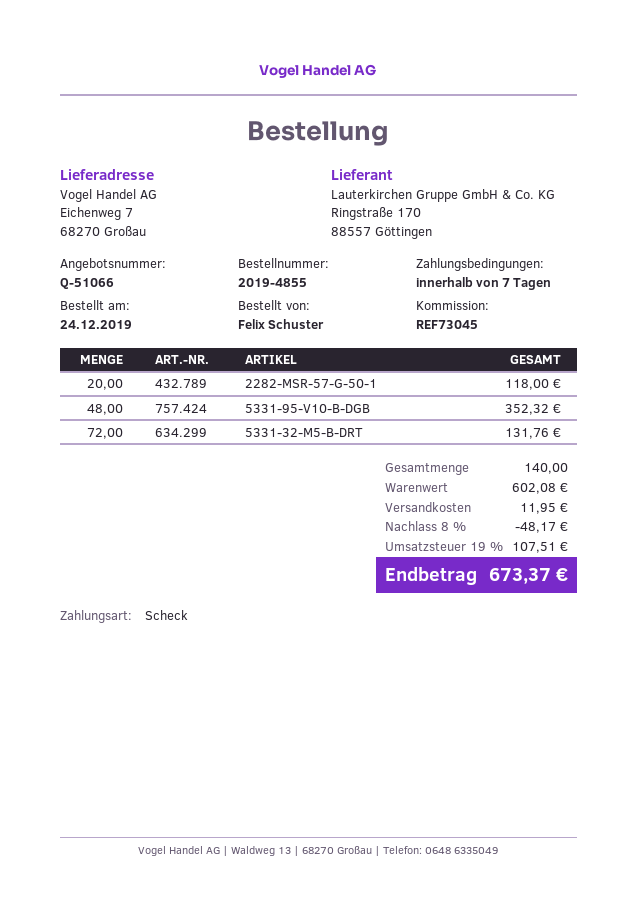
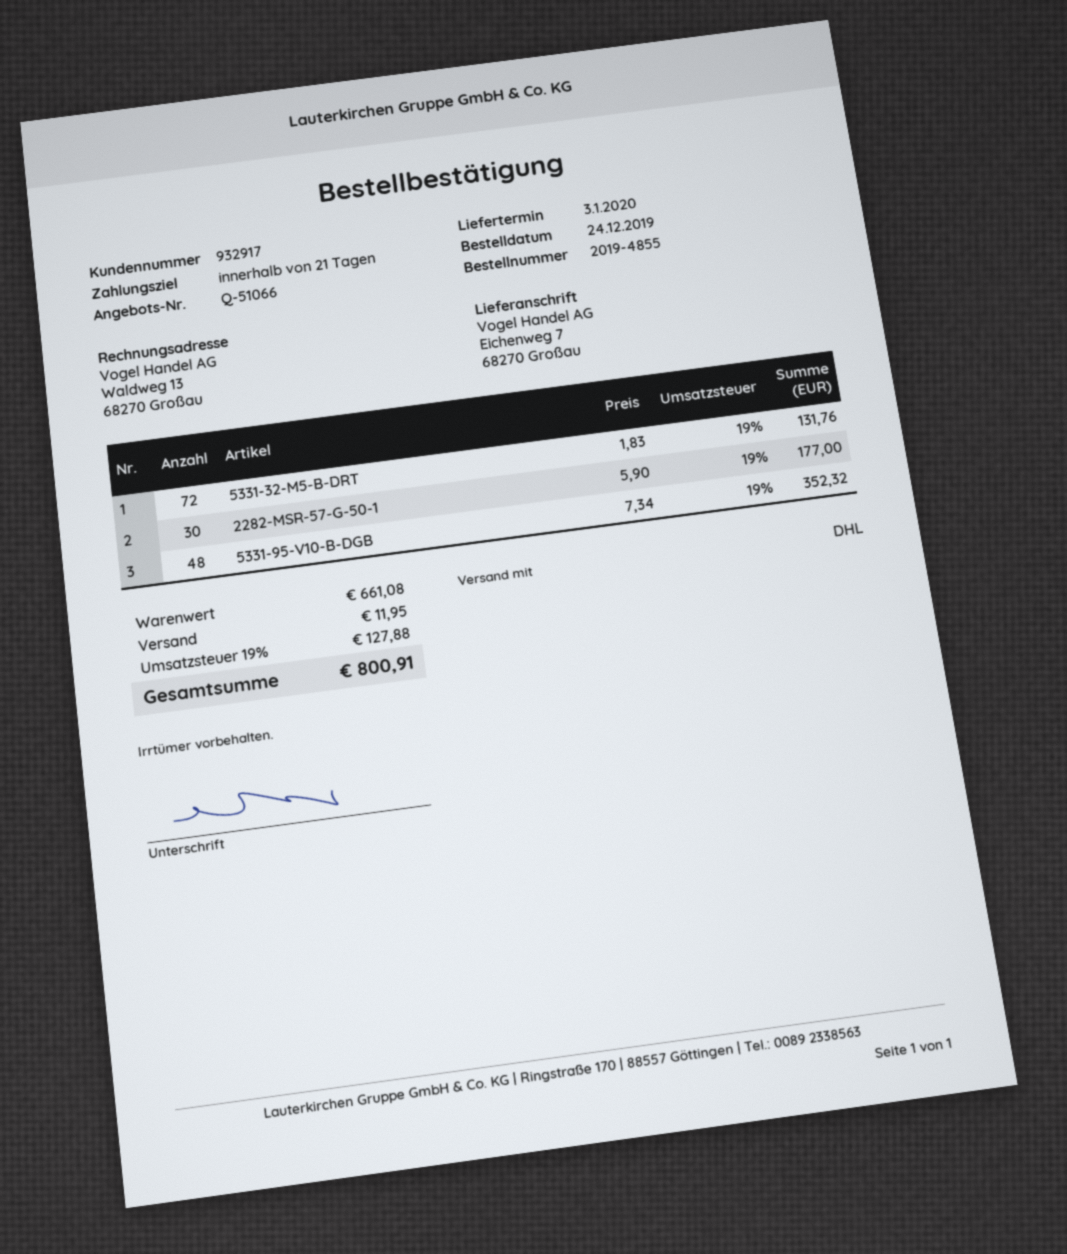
payment terms: 7 days -> 21 days
2282-MSR-57-G-50-1: 20 for 118.00 -> 30 for 177.00
subtotal: 602.08 -> 661.08
discount: 8% = 48.17 -> none
tax: 19% = 107.51 -> 19% = 127.88
total: 673.37 -> 800.91

